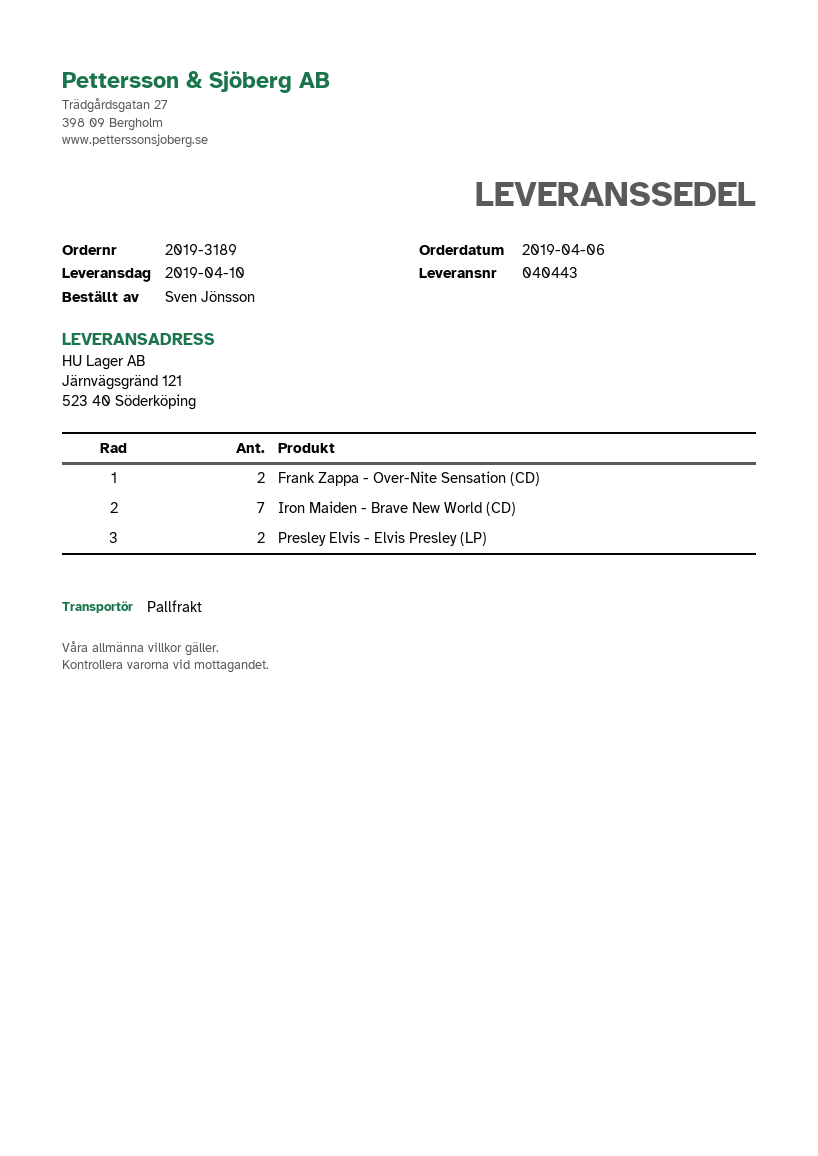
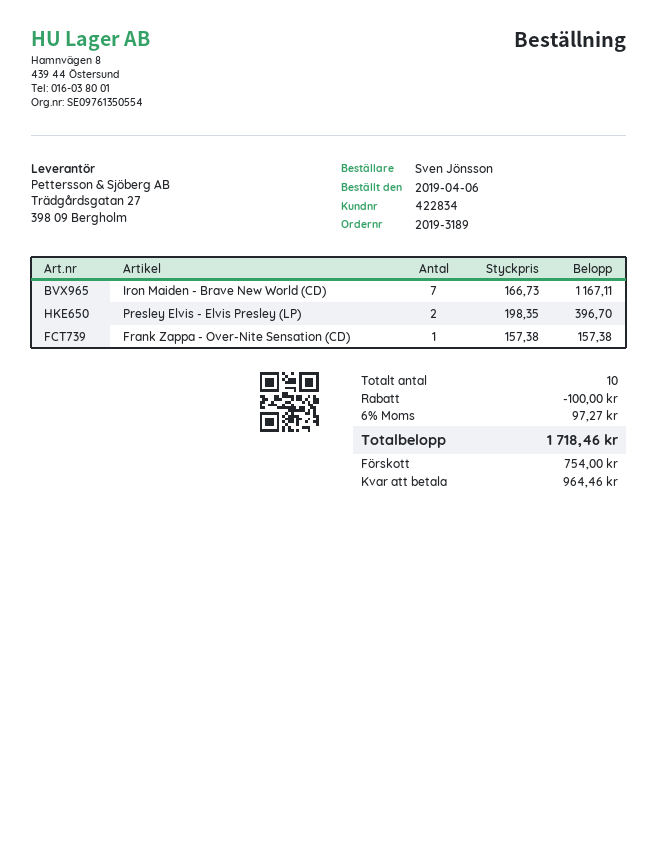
Frank Zappa - Over-Nite Sensation (CD): 2 -> 1

